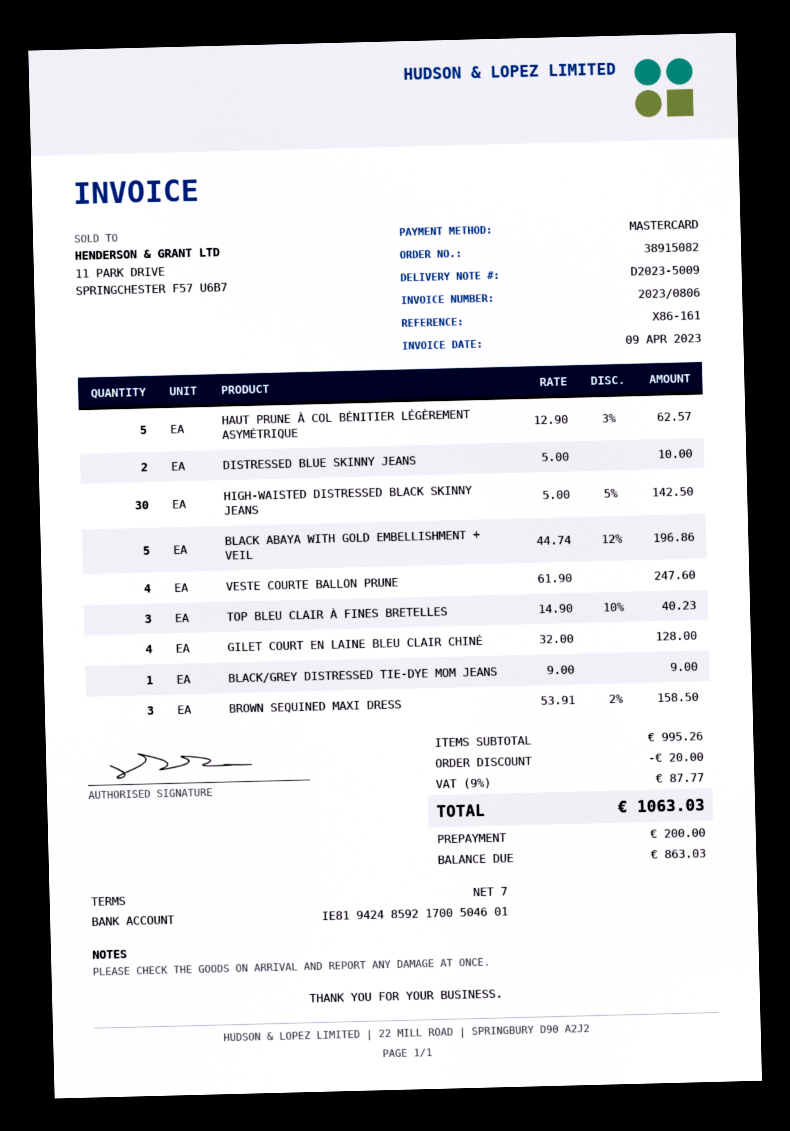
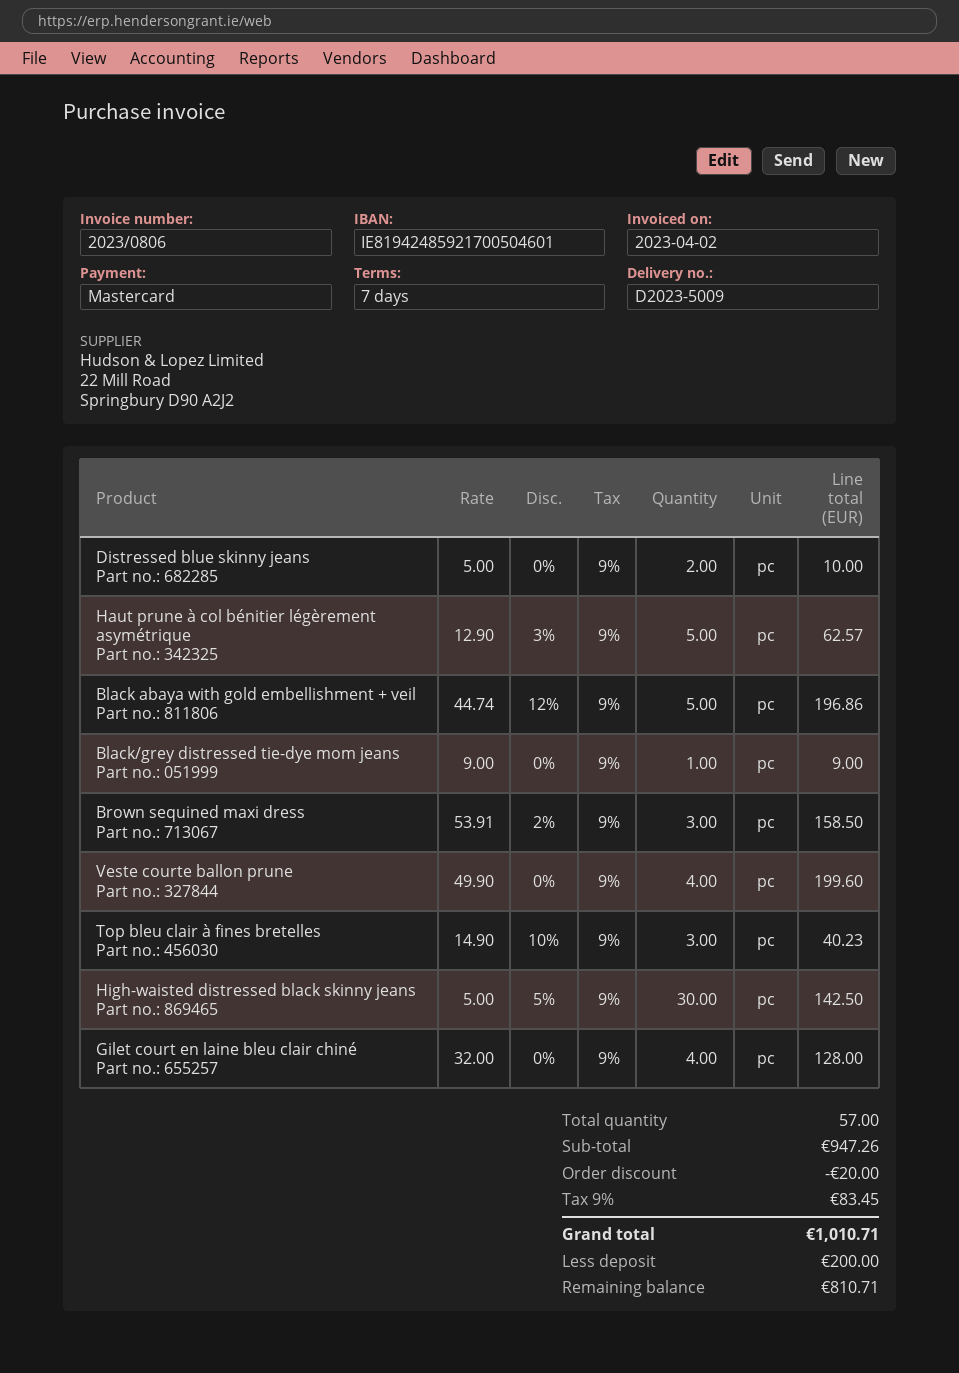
invoice date: 2023-04-09 -> 2023-04-02
VESTE COURTE BALLON PRUNE: 4 x 61.90 = 247.60 -> 4 x 49.90 = 199.60
subtotal: 995.26 -> 947.26
tax: 9% = 87.77 -> 9% = 83.45
total: 1063.03 -> 1010.71
balance: 863.03 -> 810.71

